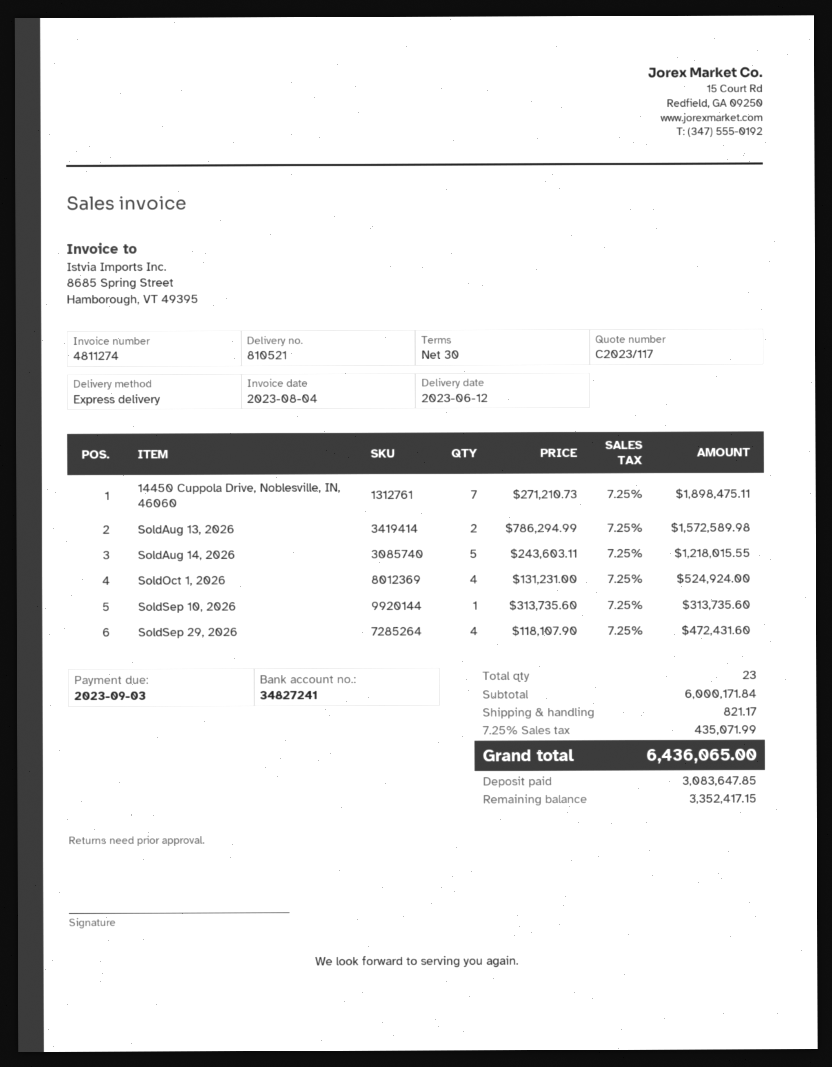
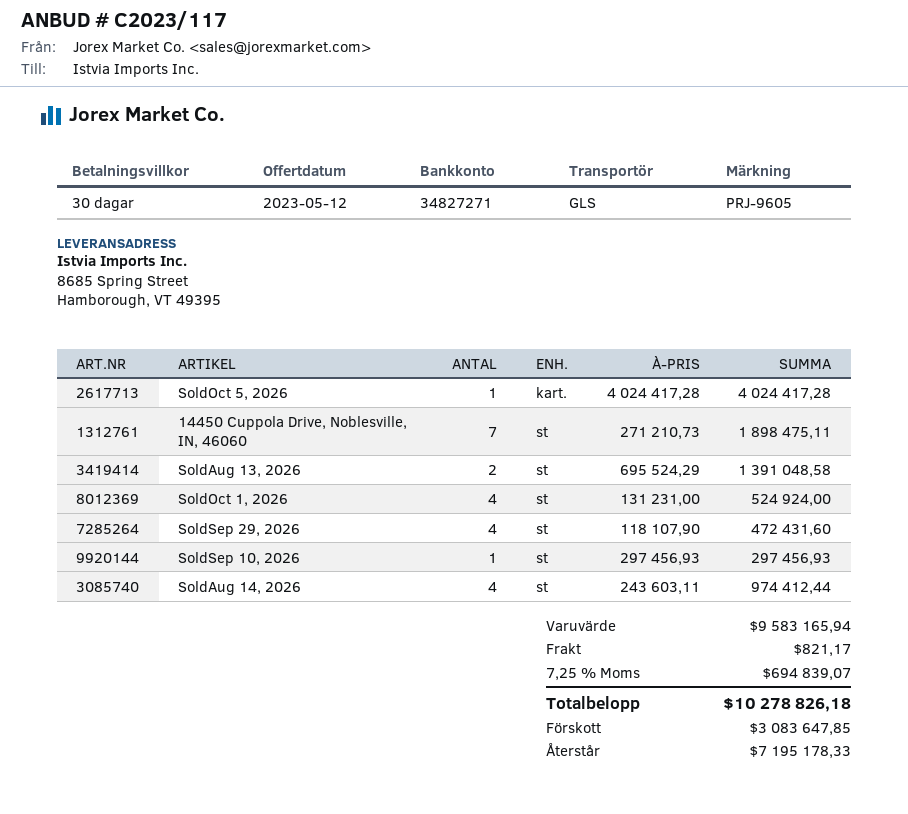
bank account: 34827241 -> 34827271
shipping method: express -> GLS
SoldAug 13, 2026: 2 x 786294.99 = 1572589.98 -> 2 x 695524.29 = 1391048.58
SoldAug 14, 2026: 5 x 243603.11 = 1218015.55 -> 4 x 243603.11 = 974412.44
SoldSep 10, 2026: 1 x 313735.60 = 313735.60 -> 1 x 297456.93 = 297456.93
SoldOct 5, 2026: none -> 1 x 4024417.28 = 4024417.28
subtotal: 6000171.84 -> 9583165.94
tax: 7.25% = 435071.99 -> 7.25% = 694839.07
total: 6436065.00 -> 10278826.18
balance: 3352417.15 -> 7195178.33

